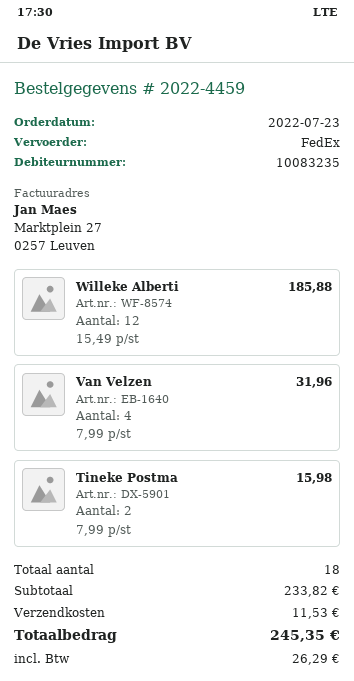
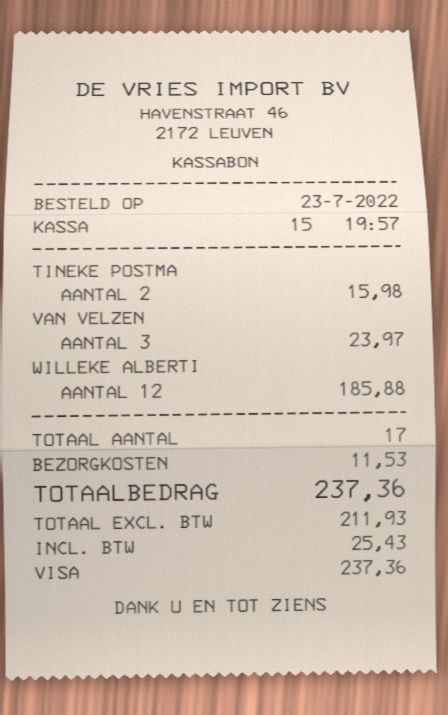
Van Velzen: 4 for 31.96 -> 3 for 23.97
total quantity: 18 -> 17
tax: 26.29 -> 25.43
total: 245.35 -> 237.36

